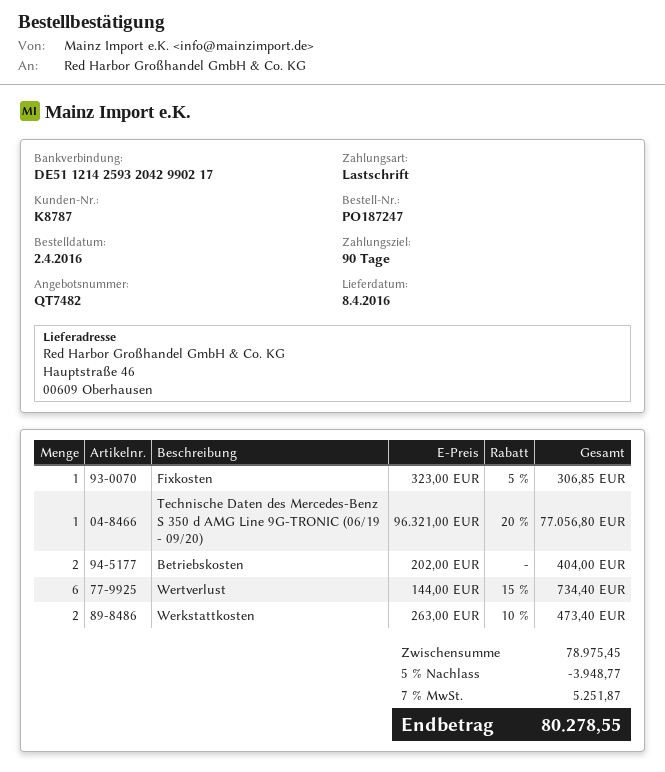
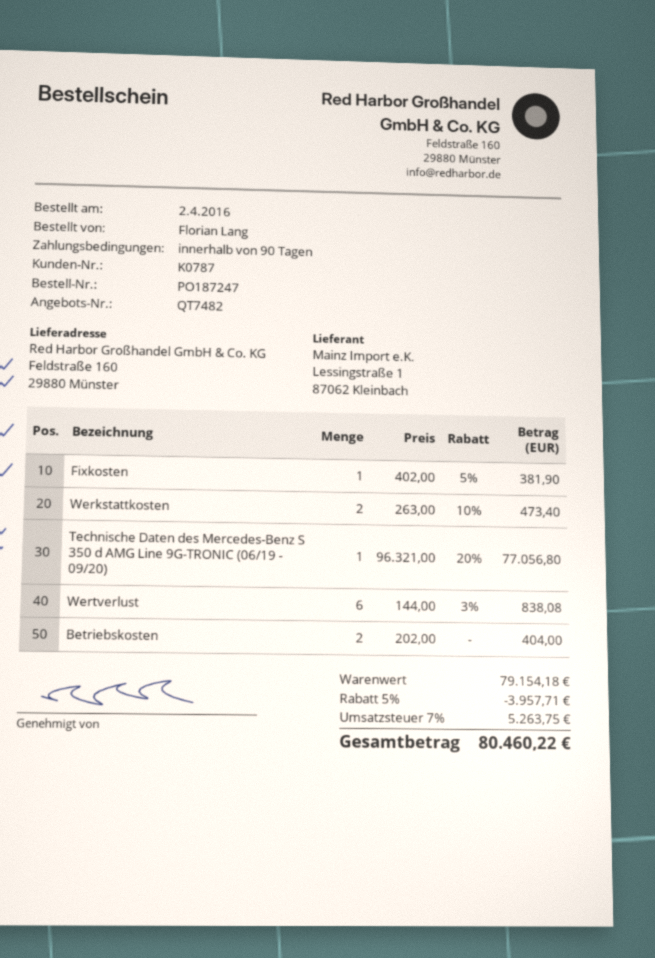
customer number: K8787 -> K0787
ship to: Hauptstraße 46, 00609 Oberhausen -> Feldstraße 160, 29880 Münster
Fixkosten: 1 x 323.00 - 5% = 306.85 -> 1 x 402.00 - 5% = 381.90
Wertverlust: 6 x 144.00 - 15% = 734.40 -> 6 x 144.00 - 3% = 838.08
subtotal: 78975.45 -> 79154.18
discount: 5% = 3948.77 -> 5% = 3957.71
tax: 7% = 5251.87 -> 7% = 5263.75
total: 80278.55 -> 80460.22

